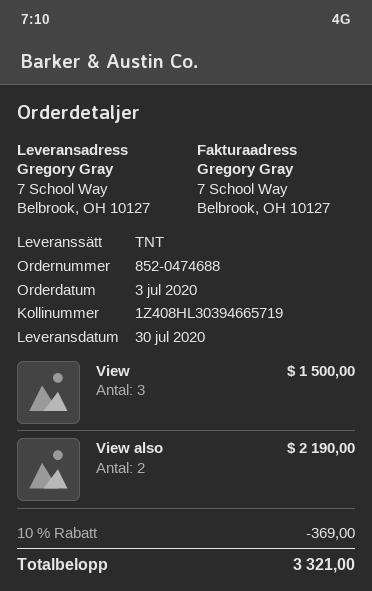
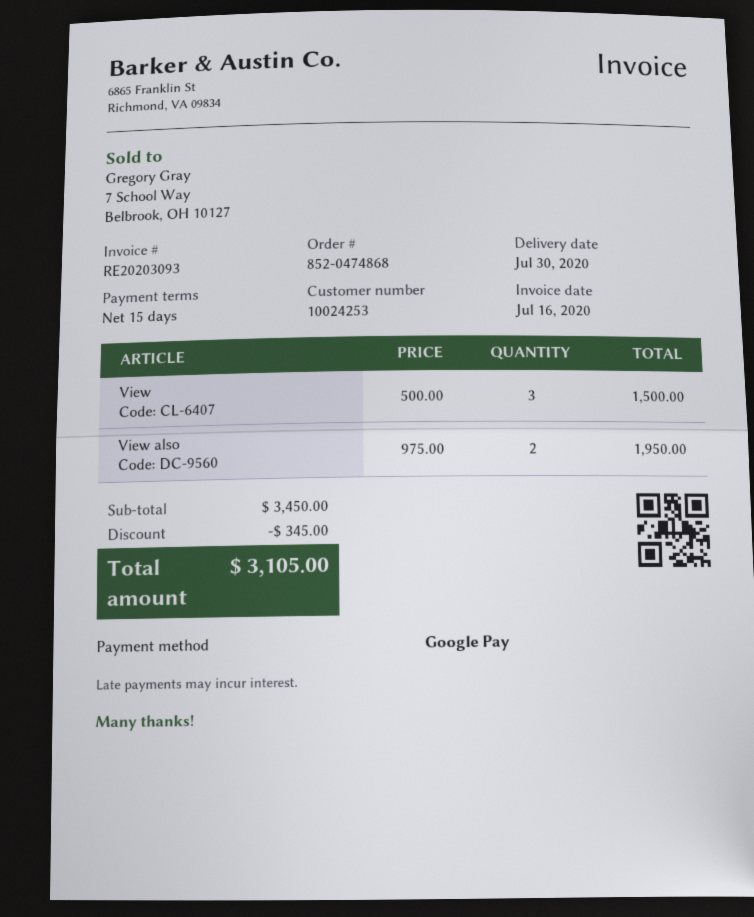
order number: 852-0474688 -> 852-0474868
View also: 2 for 2190.00 -> 2 for 1950.00
discount: 369.00 -> 345.00
total: 3321.00 -> 3105.00

